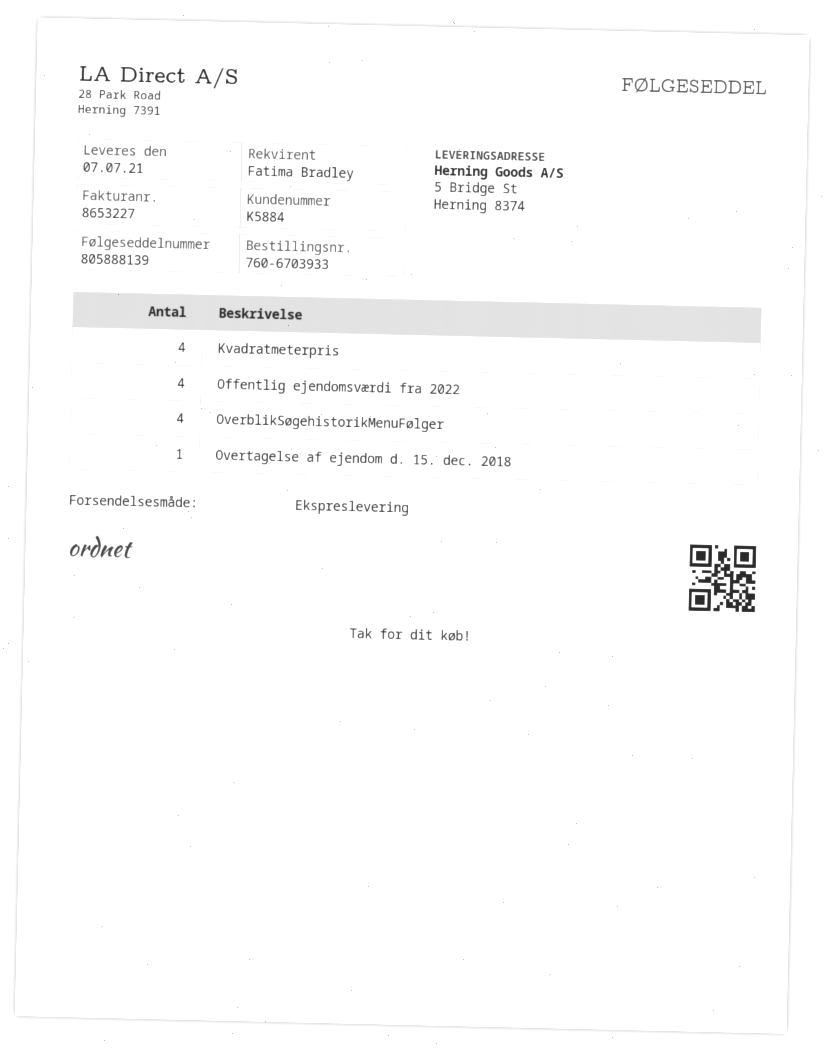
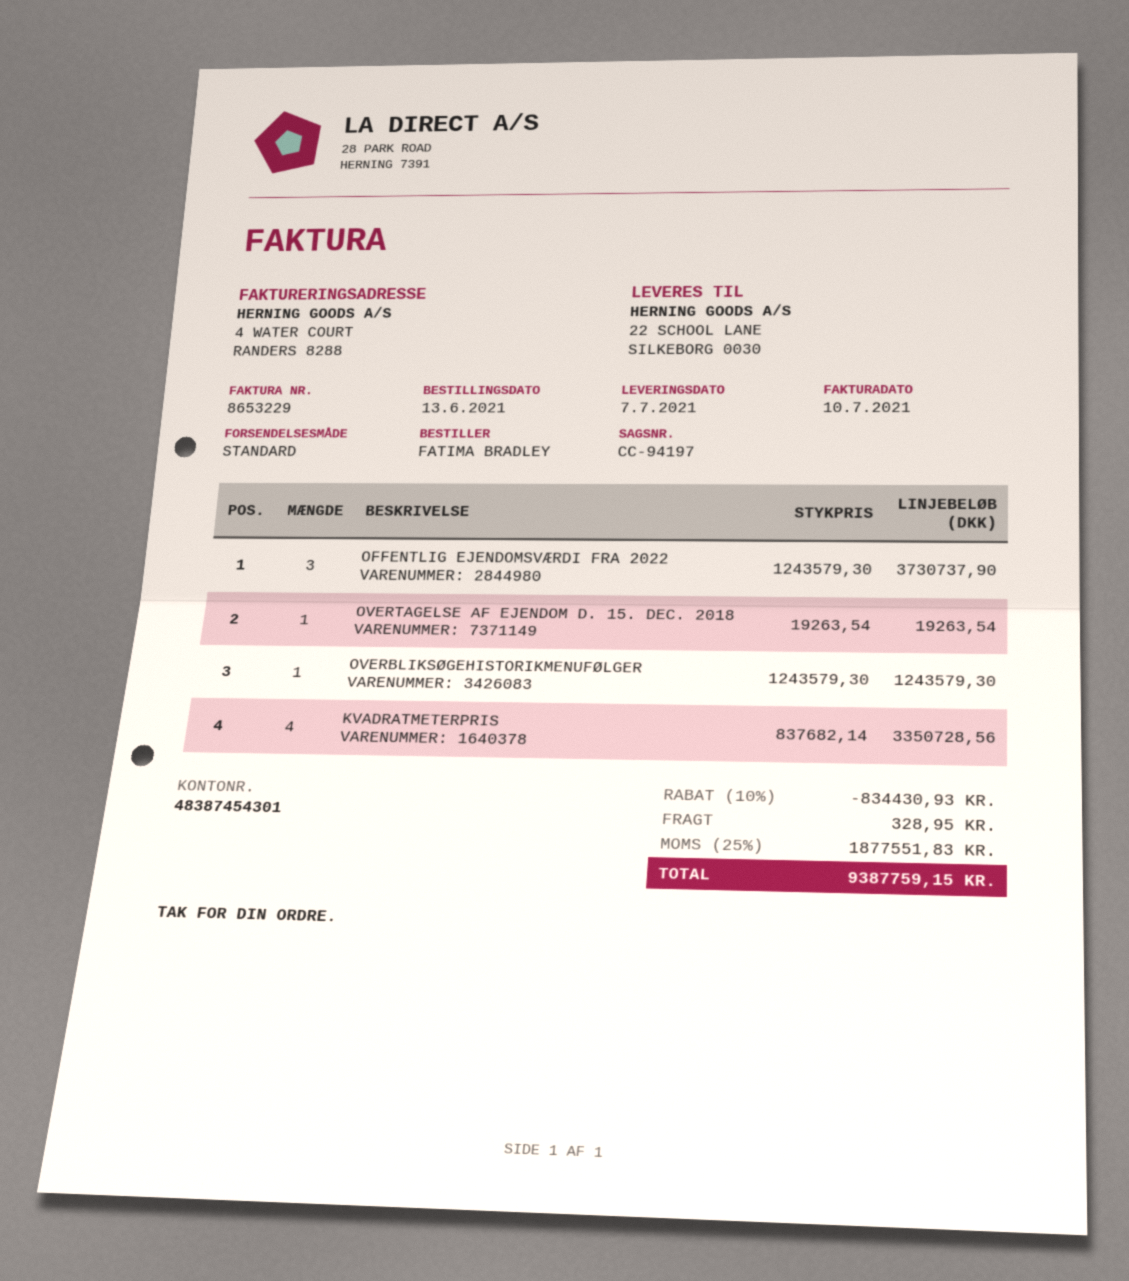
invoice number: 8653227 -> 8653229
shipping method: express -> standard
ship to: 5 Bridge St, Herning 8374 -> 22 SCHOOL LANE, SILKEBORG 0030
Offentlig ejendomsværdi fra 2022: 4 -> 3
OverblikSøgehistorikMenuFølger: 4 -> 1

